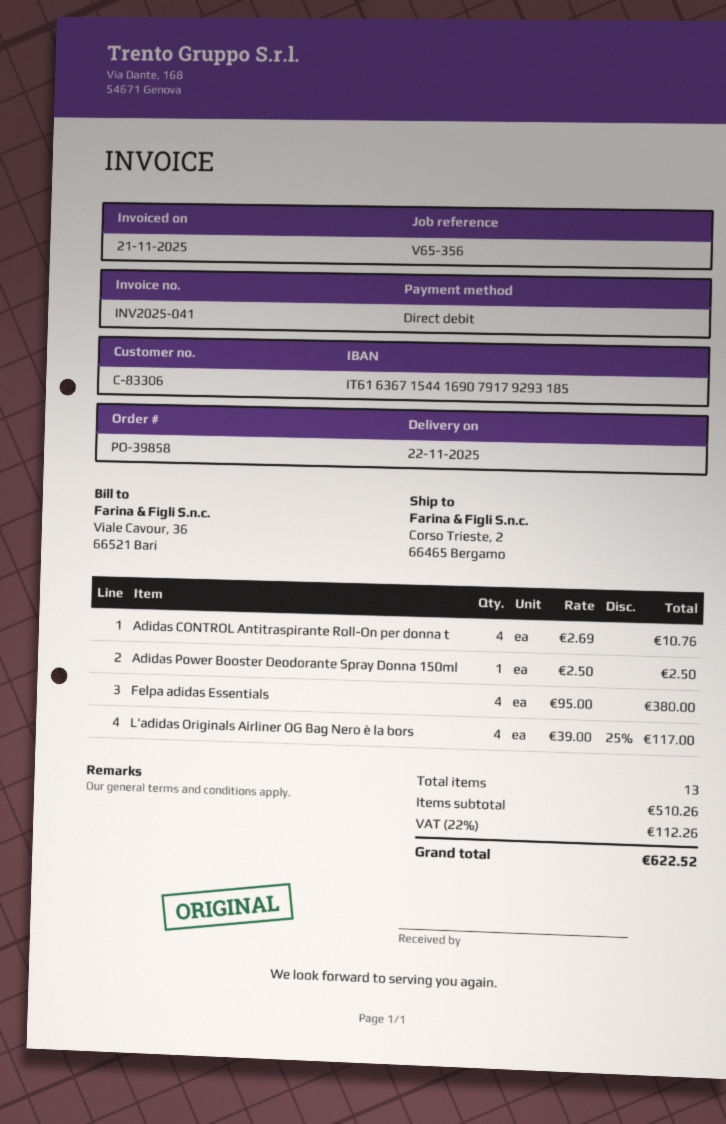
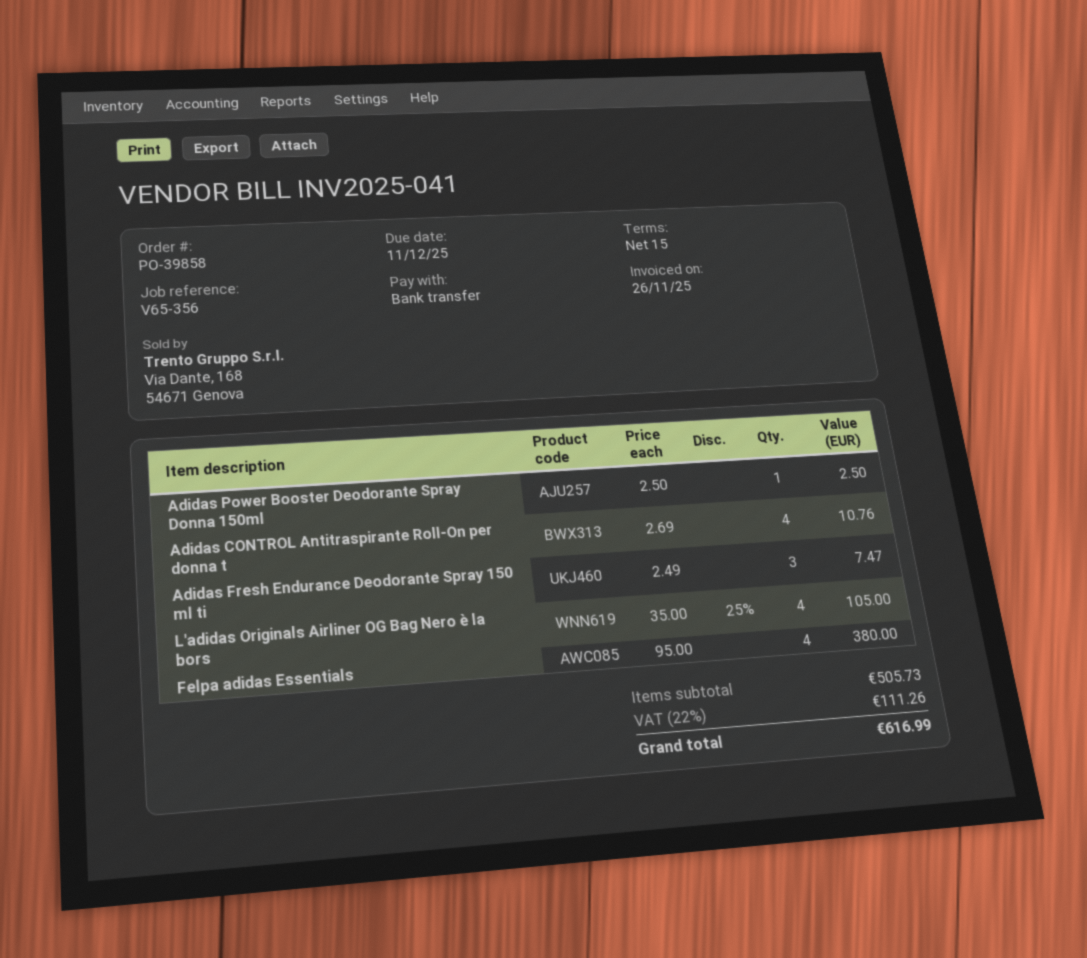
invoice date: 2025-11-21 -> 2025-11-26
payment method: direct debit -> bank transfer
L'adidas Originals Airliner OG Bag Nero è la bors: 4 x 39.00 - 25% = 117.00 -> 4 x 35.00 - 25% = 105.00
Adidas Fresh Endurance Deodorante Spray 150 ml ti: none -> 3 x 2.49 = 7.47
subtotal: 510.26 -> 505.73
tax: 22% = 112.26 -> 22% = 111.26
total: 622.52 -> 616.99

